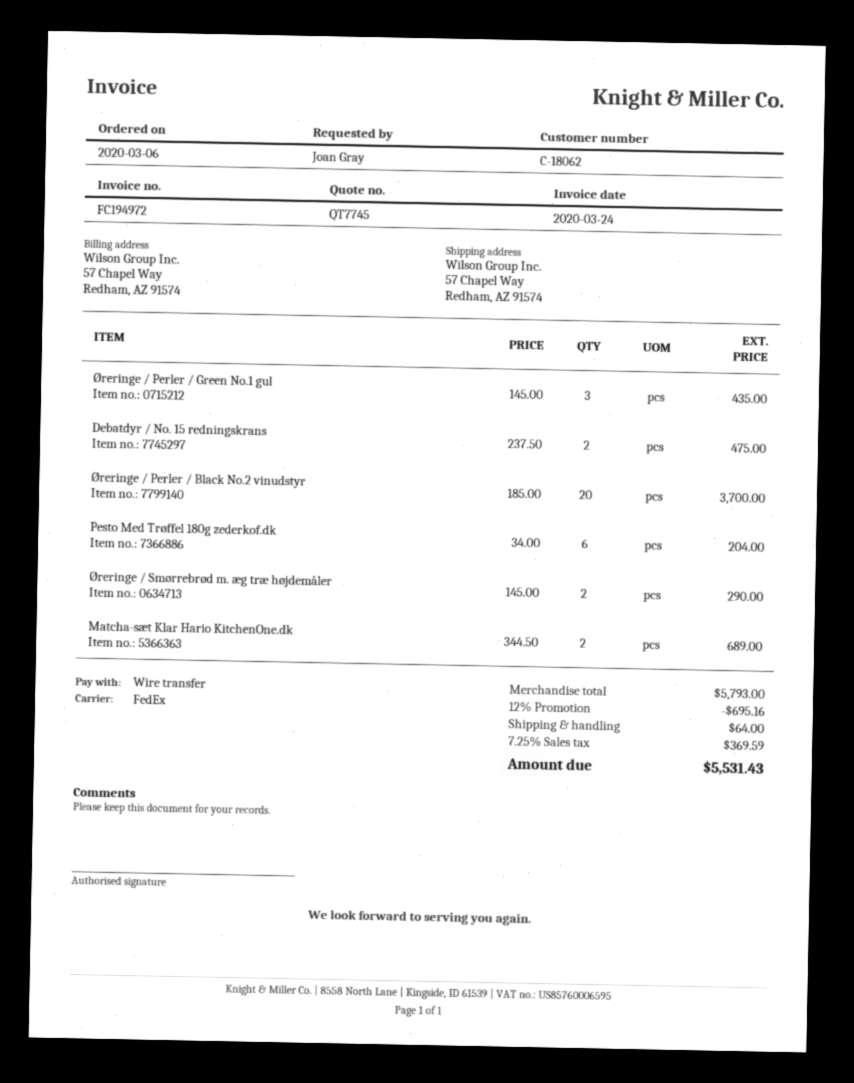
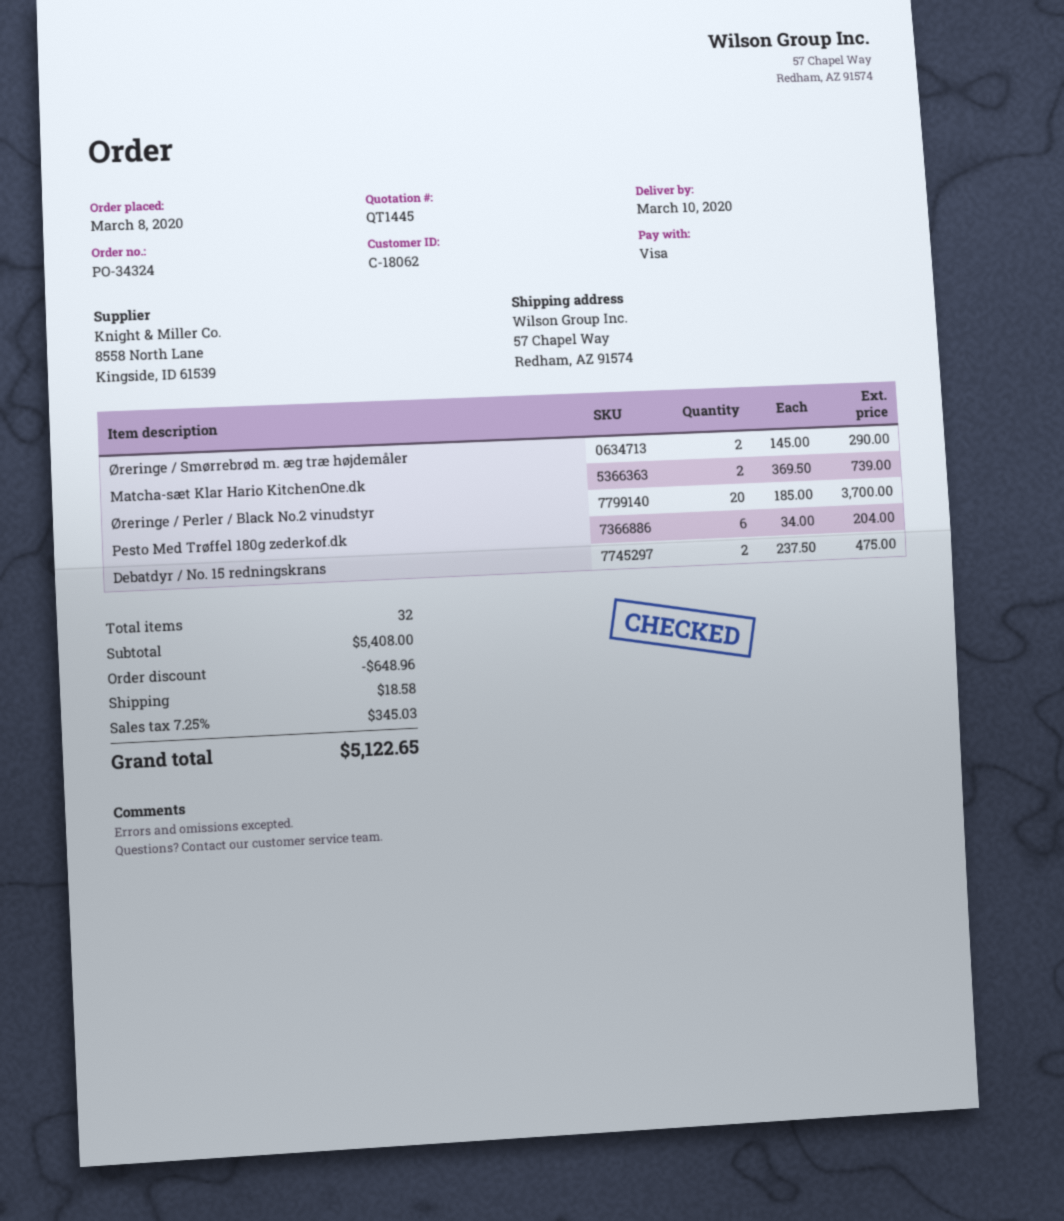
quote number: QT7745 -> QT1445
order date: 2020-03-06 -> 2020-03-08
payment method: bank transfer -> Visa
Øreringe / Perler / Green No.1 gul: 3 x 145.00 = 435.00 -> none
Matcha-sæt Klar Hario KitchenOne.dk: 2 x 344.50 = 689.00 -> 2 x 369.50 = 739.00
subtotal: 5793.00 -> 5408.00
discount: 695.16 -> 648.96
shipping: 64.00 -> 18.58
tax: 7.25% = 369.59 -> 7.25% = 345.03
total: 5531.43 -> 5122.65

